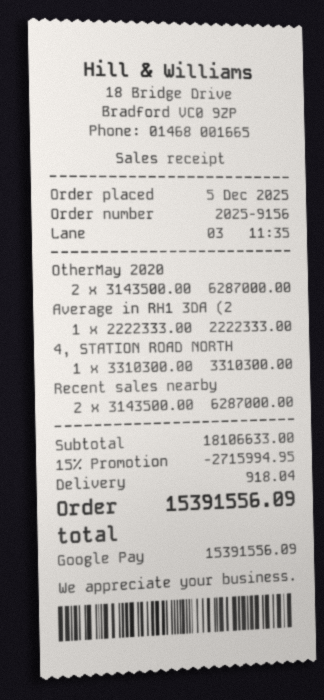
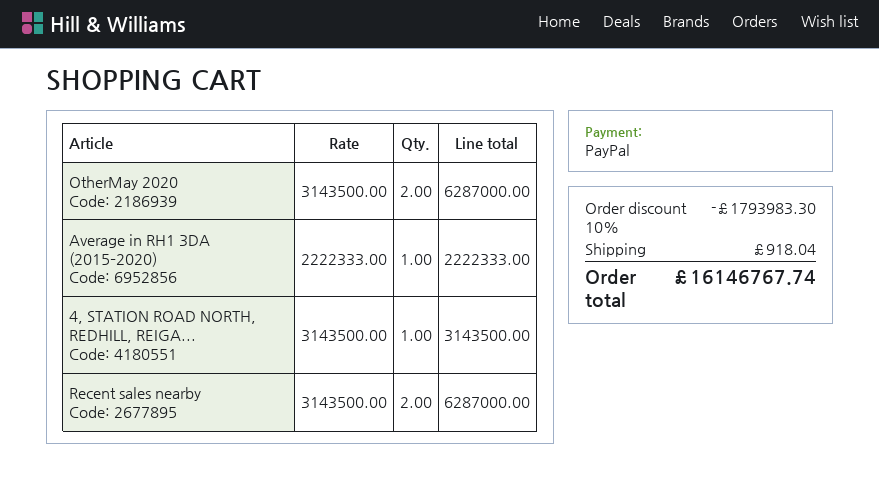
payment method: Google Pay -> PayPal
4, STATION ROAD NORTH: 1 x 3310300.00 = 3310300.00 -> 1 x 3143500.00 = 3143500.00
discount: 15% = 2715994.95 -> 10% = 1793983.30
total: 15391556.09 -> 16146767.74

